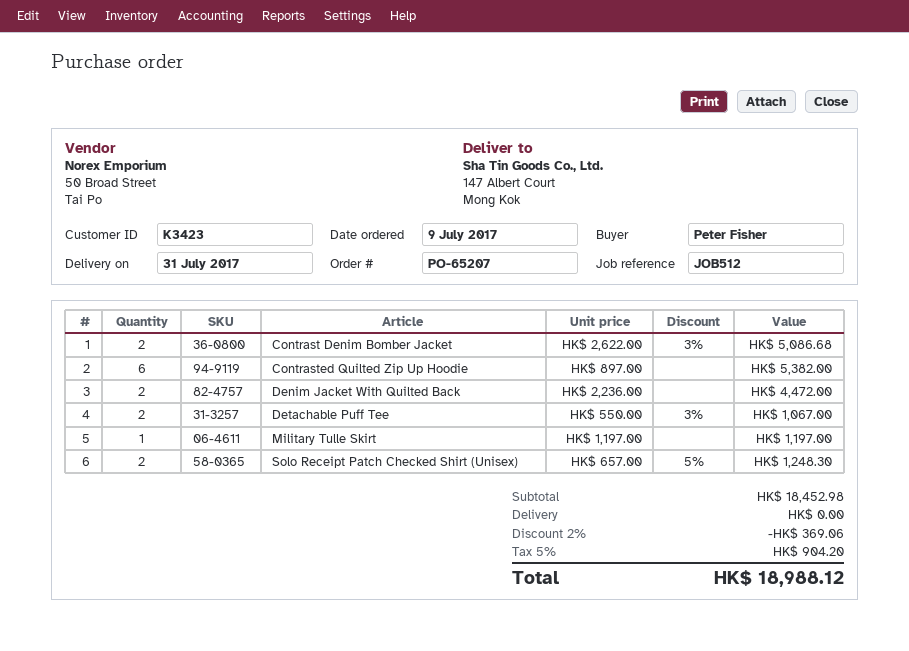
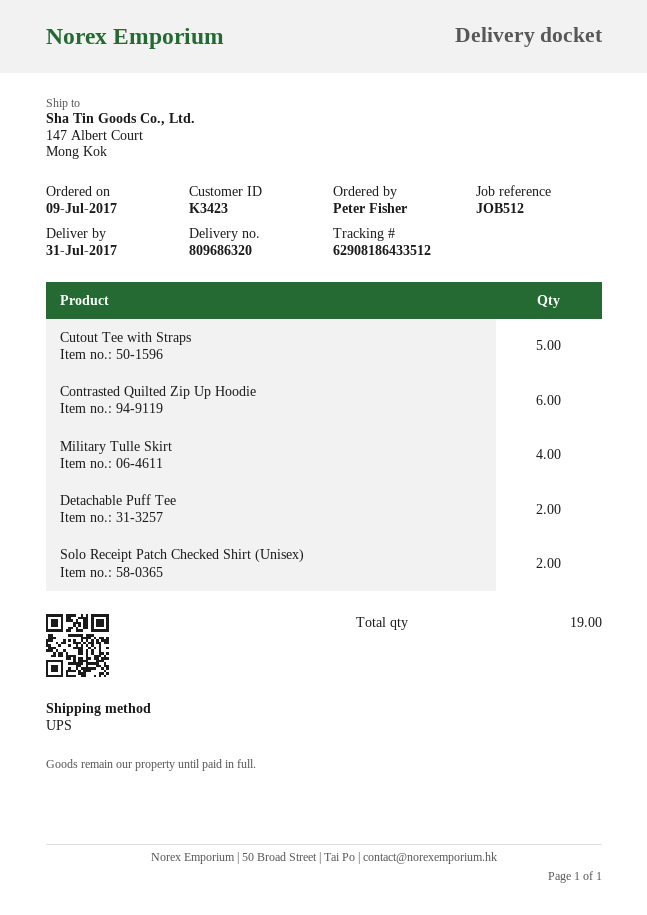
Contrast Denim Bomber Jacket: 2 -> none
Denim Jacket With Quilted Back: 2 -> none
Military Tulle Skirt: 1 -> 4
Cutout Tee with Straps: none -> 5

